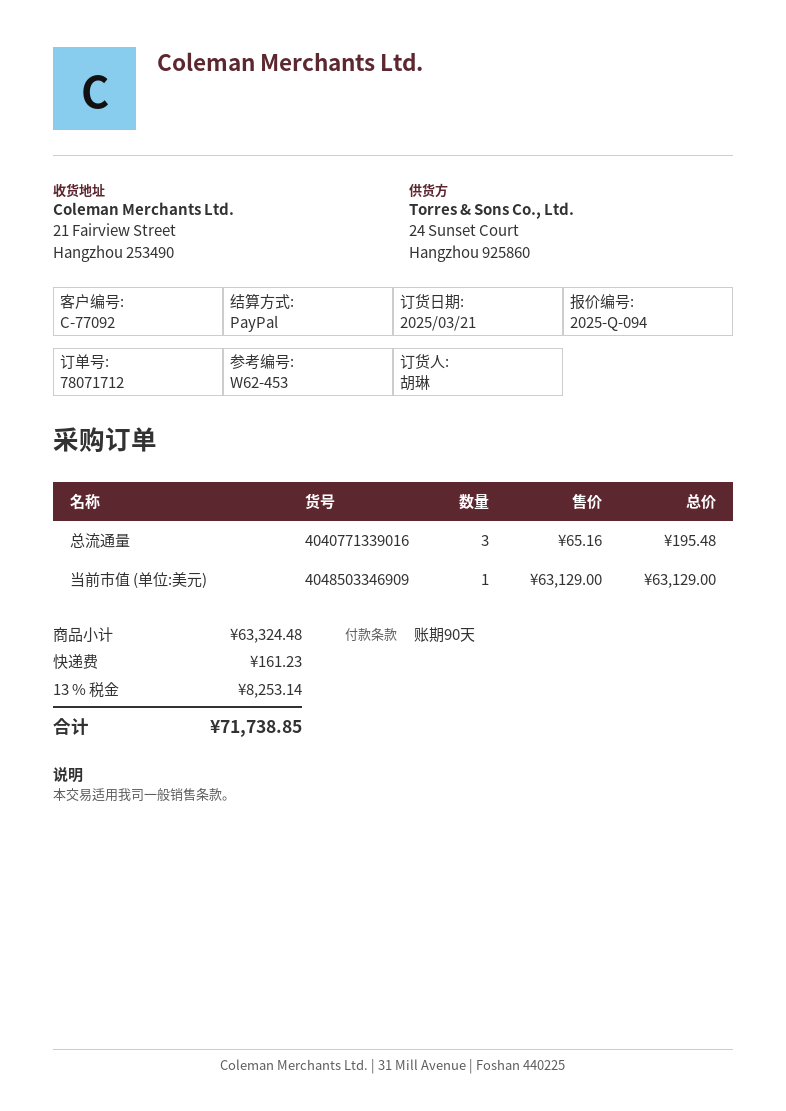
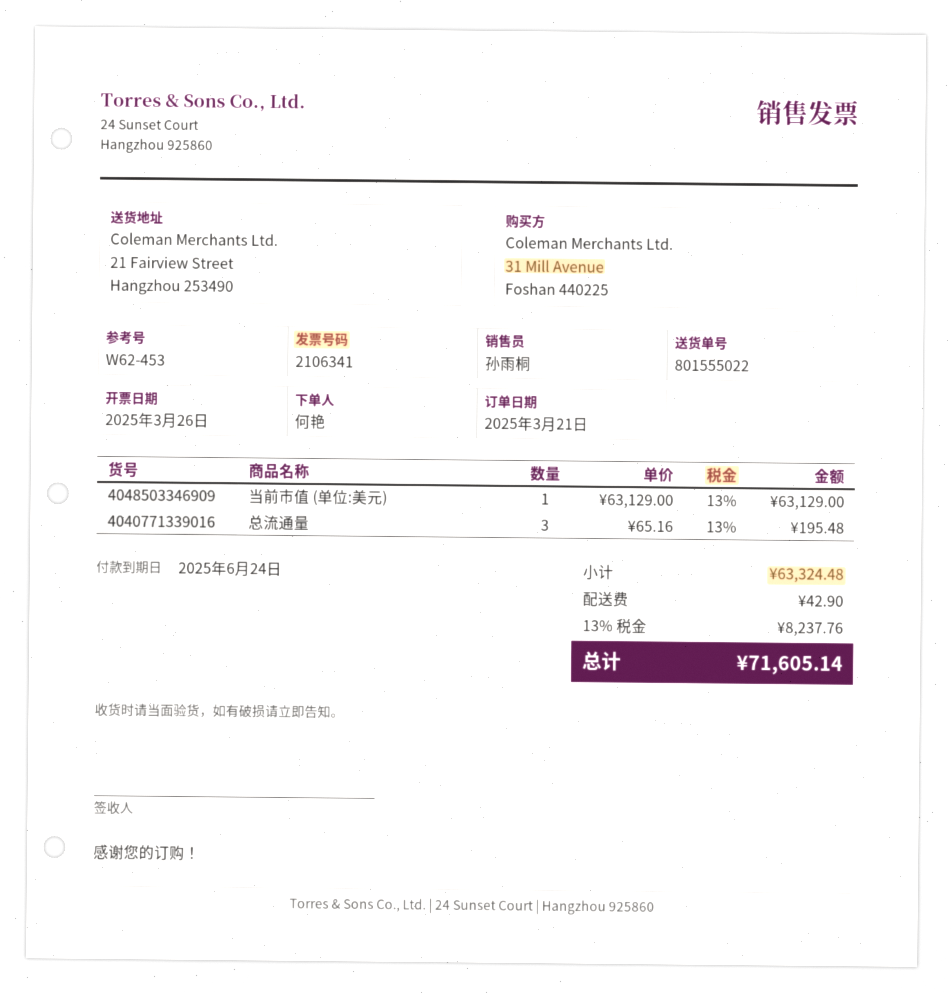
ordered by: 胡琳 -> 何艳
shipping: 161.23 -> 42.90
tax: 13% = 8253.14 -> 13% = 8237.76
total: 71738.85 -> 71605.14

